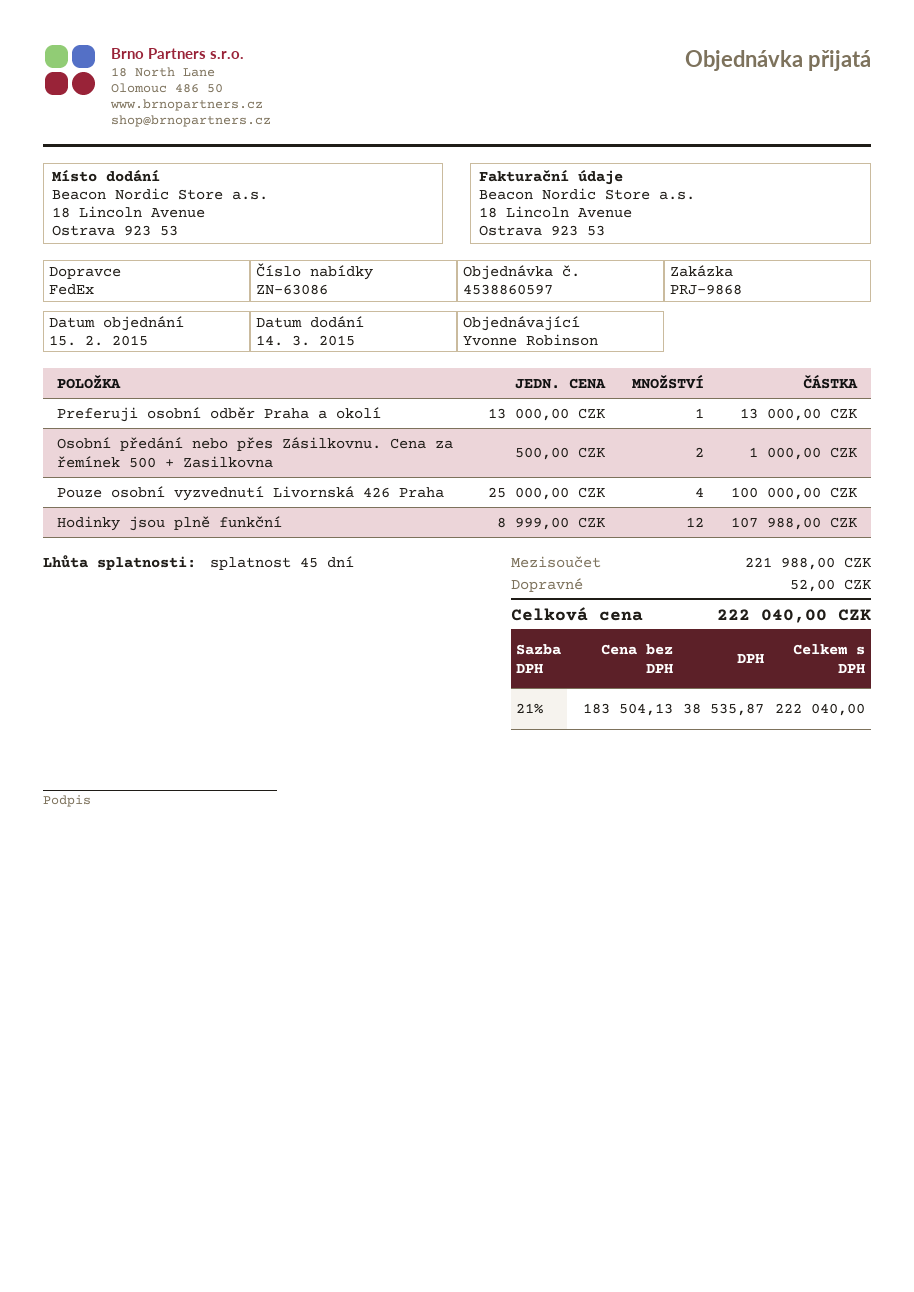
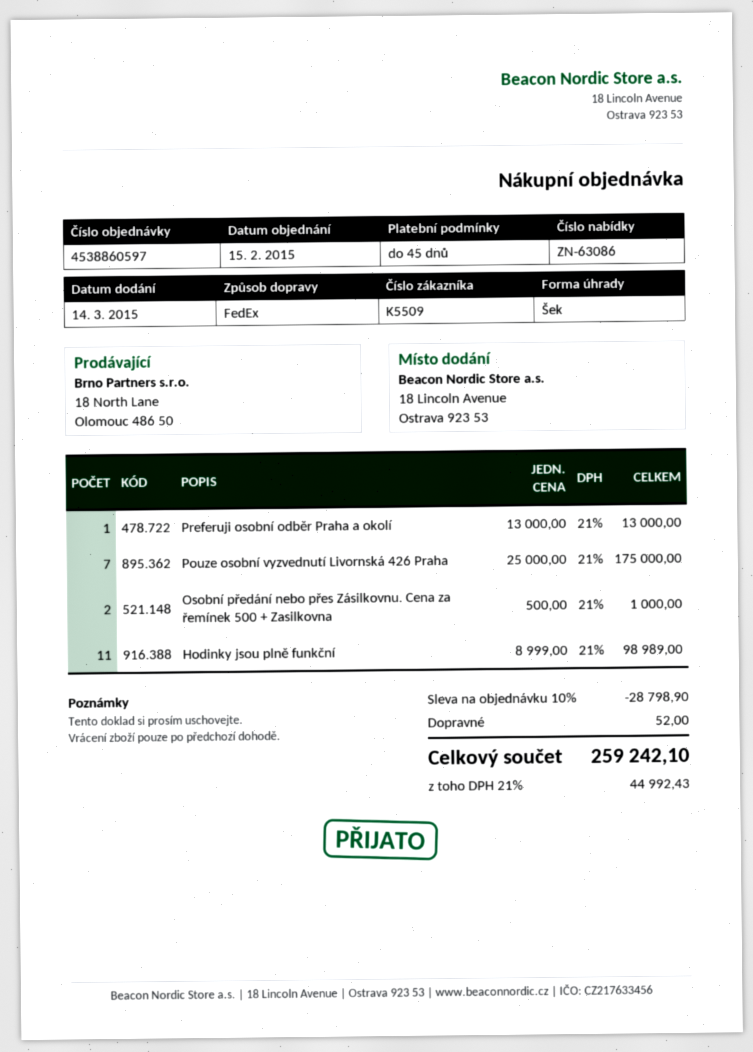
Pouze osobní vyzvednutí Livornská 426 Praha: 4 x 25000.00 = 100000.00 -> 7 x 25000.00 = 175000.00
Hodinky jsou plně funkční: 12 x 8999.00 = 107988.00 -> 11 x 8999.00 = 98989.00
discount: none -> 10% = 28798.90
tax: 21% = 38535.87 -> 21% = 44992.43
total: 222040.00 -> 259242.10

